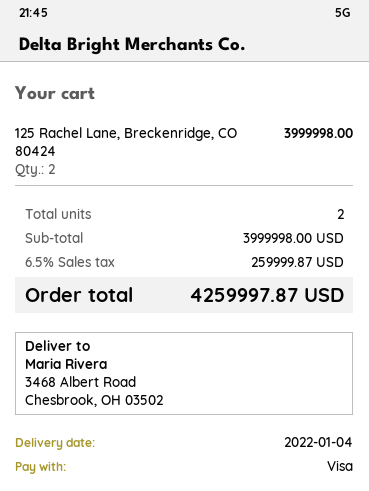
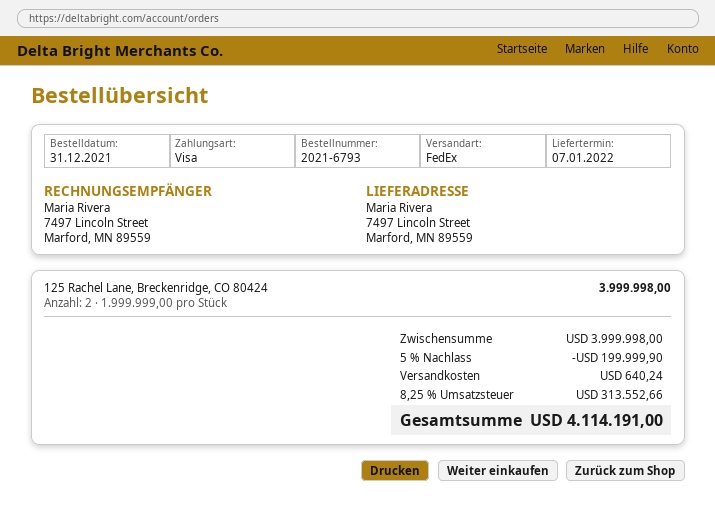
delivery date: 2022-01-04 -> 2022-01-07
ship to: 3468 Albert Road, Chesbrook, OH 03502 -> 7497 Lincoln Street, Marford, MN 89559
discount: none -> 5% = 199999.90
shipping: none -> 640.24
tax: 6.5% = 259999.87 -> 8.25% = 313552.66
total: 4259997.87 -> 4114191.00

